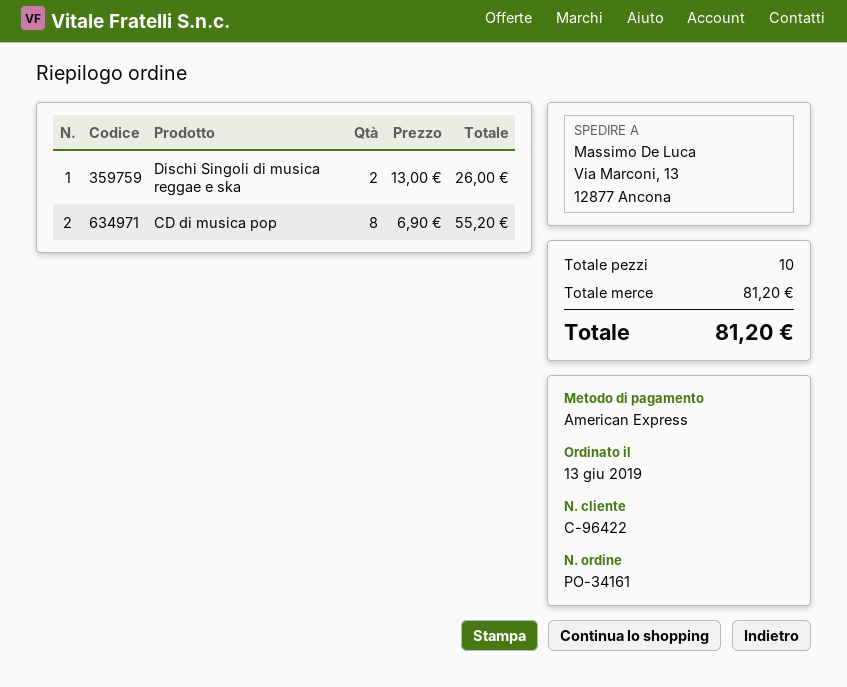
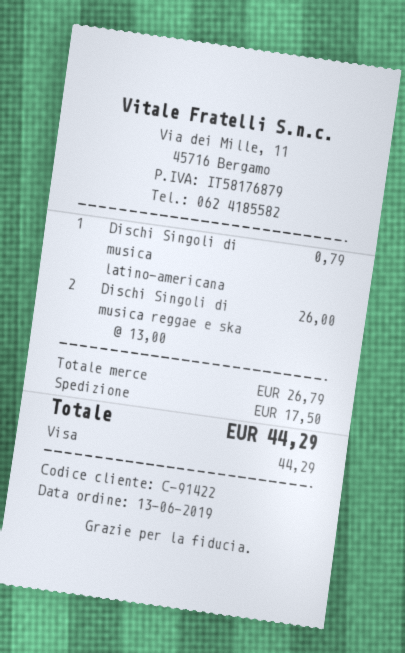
customer number: C-96422 -> C-91422
payment method: American Express -> Visa
CD di musica pop: 8 x 6.90 = 55.20 -> none
Dischi Singoli di musica latino-americana: none -> 1 x 0.79 = 0.79
subtotal: 81.20 -> 26.79
shipping: none -> 17.50
total: 81.20 -> 44.29

